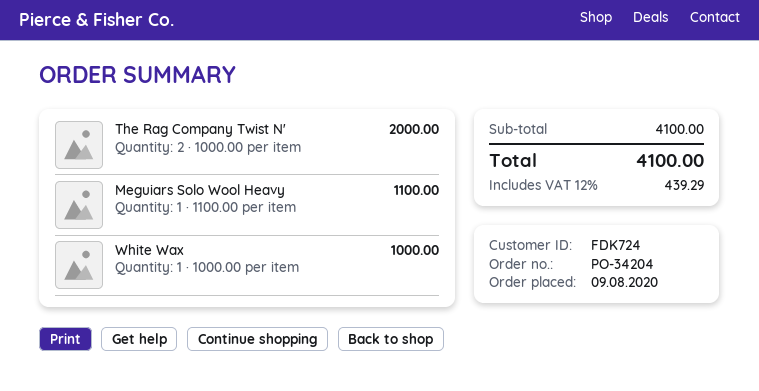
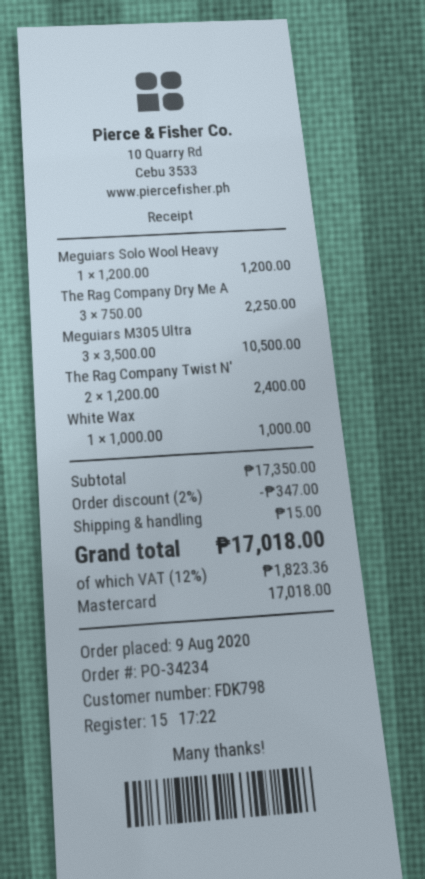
order number: PO-34204 -> PO-34234
customer number: FDK724 -> FDK798
The Rag Company Twist N': 2 x 1000.00 = 2000.00 -> 2 x 1200.00 = 2400.00
Meguiars Solo Wool Heavy: 1 x 1100.00 = 1100.00 -> 1 x 1200.00 = 1200.00
The Rag Company Dry Me A: none -> 3 x 750.00 = 2250.00
Meguiars M305 Ultra: none -> 3 x 3500.00 = 10500.00
subtotal: 4100.00 -> 17350.00
discount: none -> 2% = 347.00
shipping: none -> 15.00
tax: 12% = 439.29 -> 12% = 1823.36
total: 4100.00 -> 17018.00

